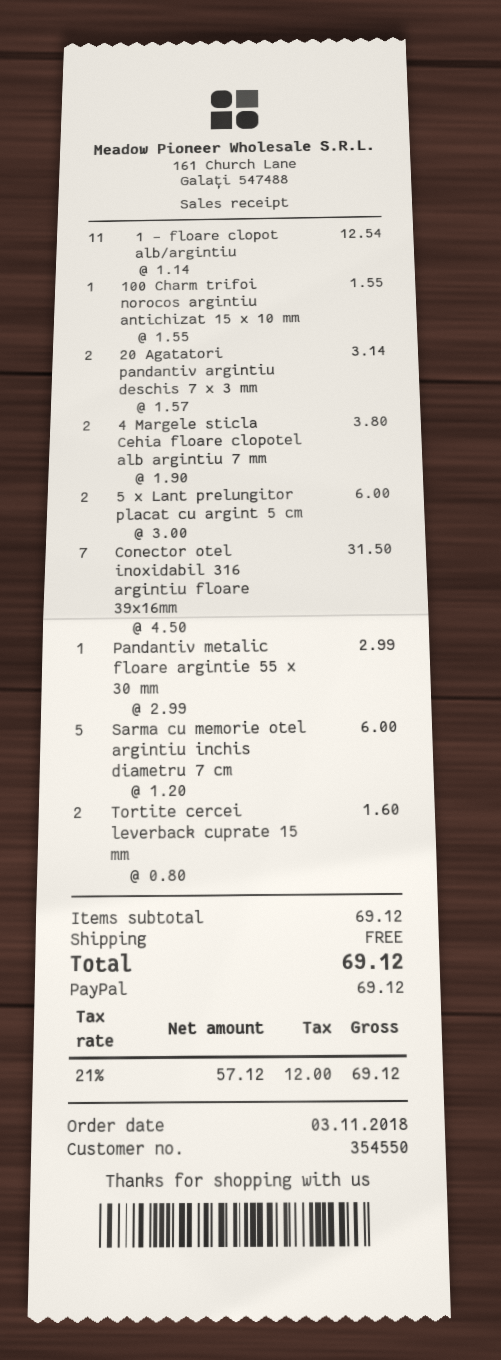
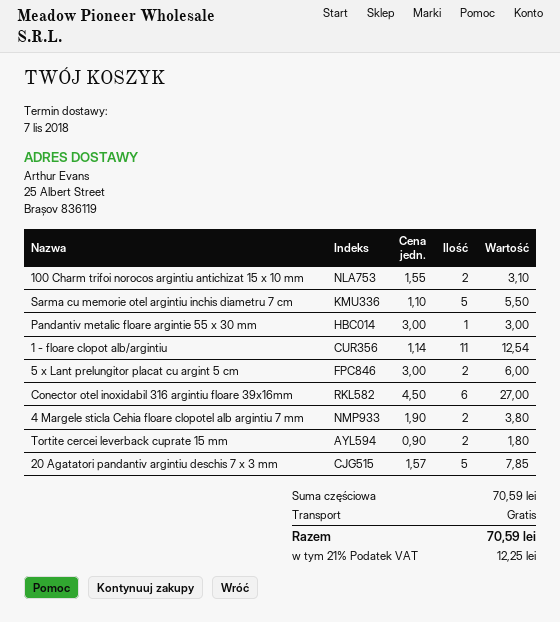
100 Charm trifoi norocos argintiu antichizat 15 x 10 mm: 1 x 1.55 = 1.55 -> 2 x 1.55 = 3.10
20 Agatatori pandantiv argintiu deschis 7 x 3 mm: 2 x 1.57 = 3.14 -> 5 x 1.57 = 7.85
Conector otel inoxidabil 316 argintiu floare 39x16mm: 7 x 4.50 = 31.50 -> 6 x 4.50 = 27.00
Pandantiv metalic floare argintie 55 x 30 mm: 1 x 2.99 = 2.99 -> 1 x 3.00 = 3.00
Sarma cu memorie otel argintiu inchis diametru 7 cm: 5 x 1.20 = 6.00 -> 5 x 1.10 = 5.50
Tortite cercei leverback cuprate 15 mm: 2 x 0.80 = 1.60 -> 2 x 0.90 = 1.80
subtotal: 69.12 -> 70.59
tax: 21% = 12.00 -> 21% = 12.25
total: 69.12 -> 70.59

